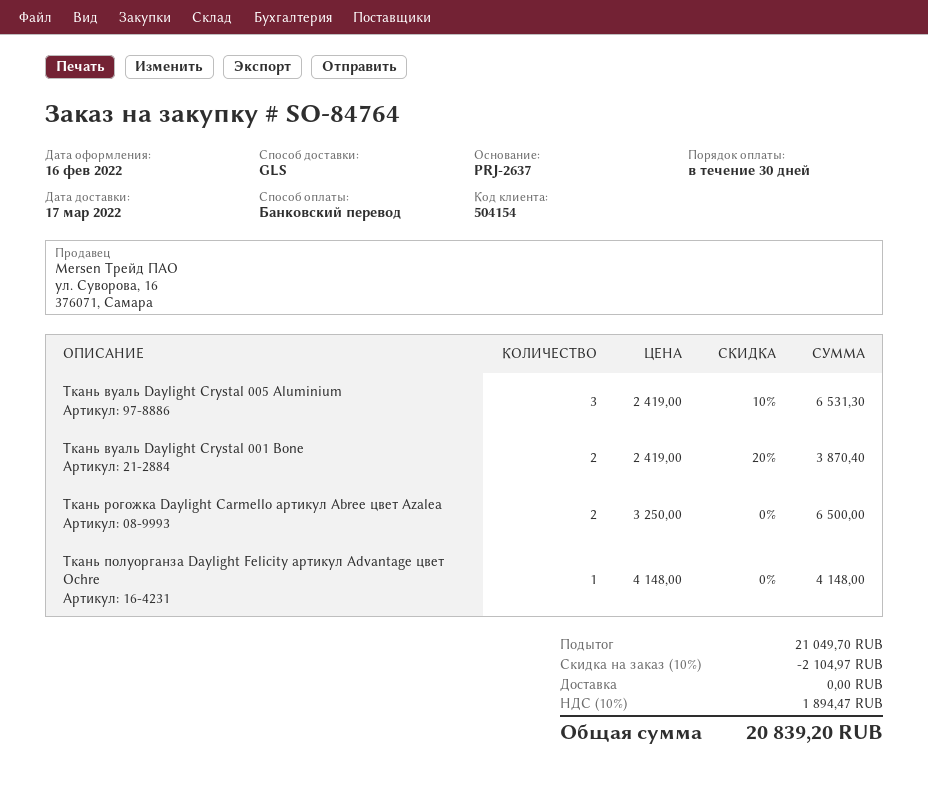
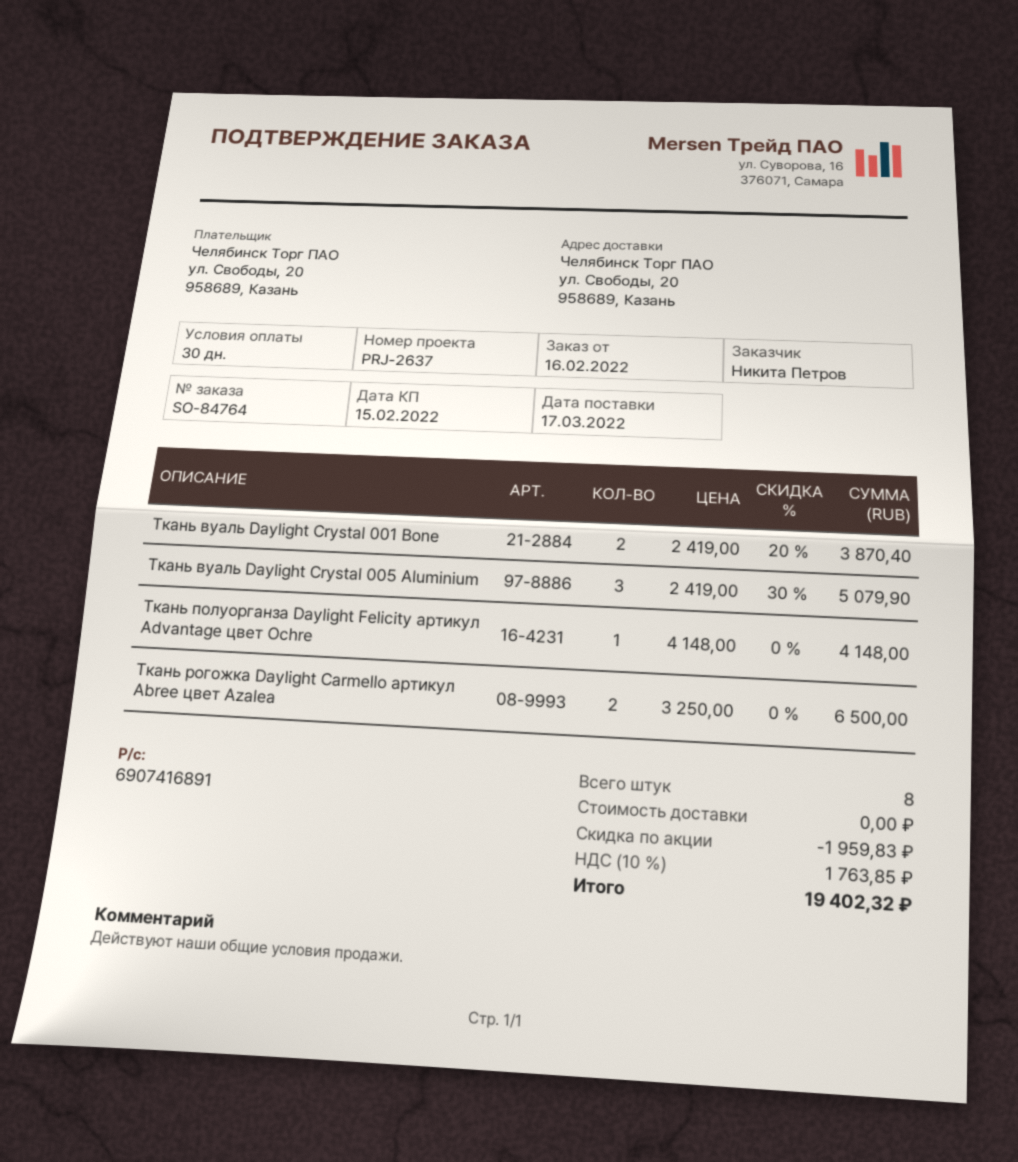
Ткань вуаль Daylight Crystal 005 Aluminium: 3 x 2419.00 - 10% = 6531.30 -> 3 x 2419.00 - 30% = 5079.90
discount: 2104.97 -> 1959.83
tax: 10% = 1894.47 -> 10% = 1763.85
total: 20839.20 -> 19402.32

